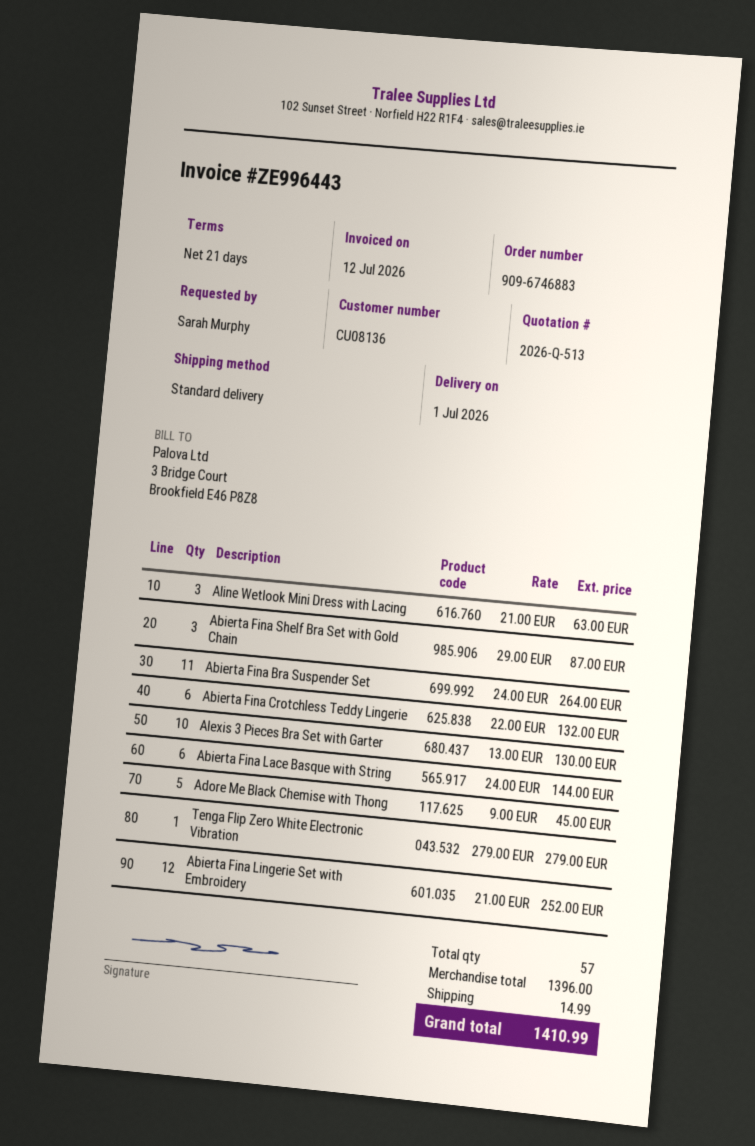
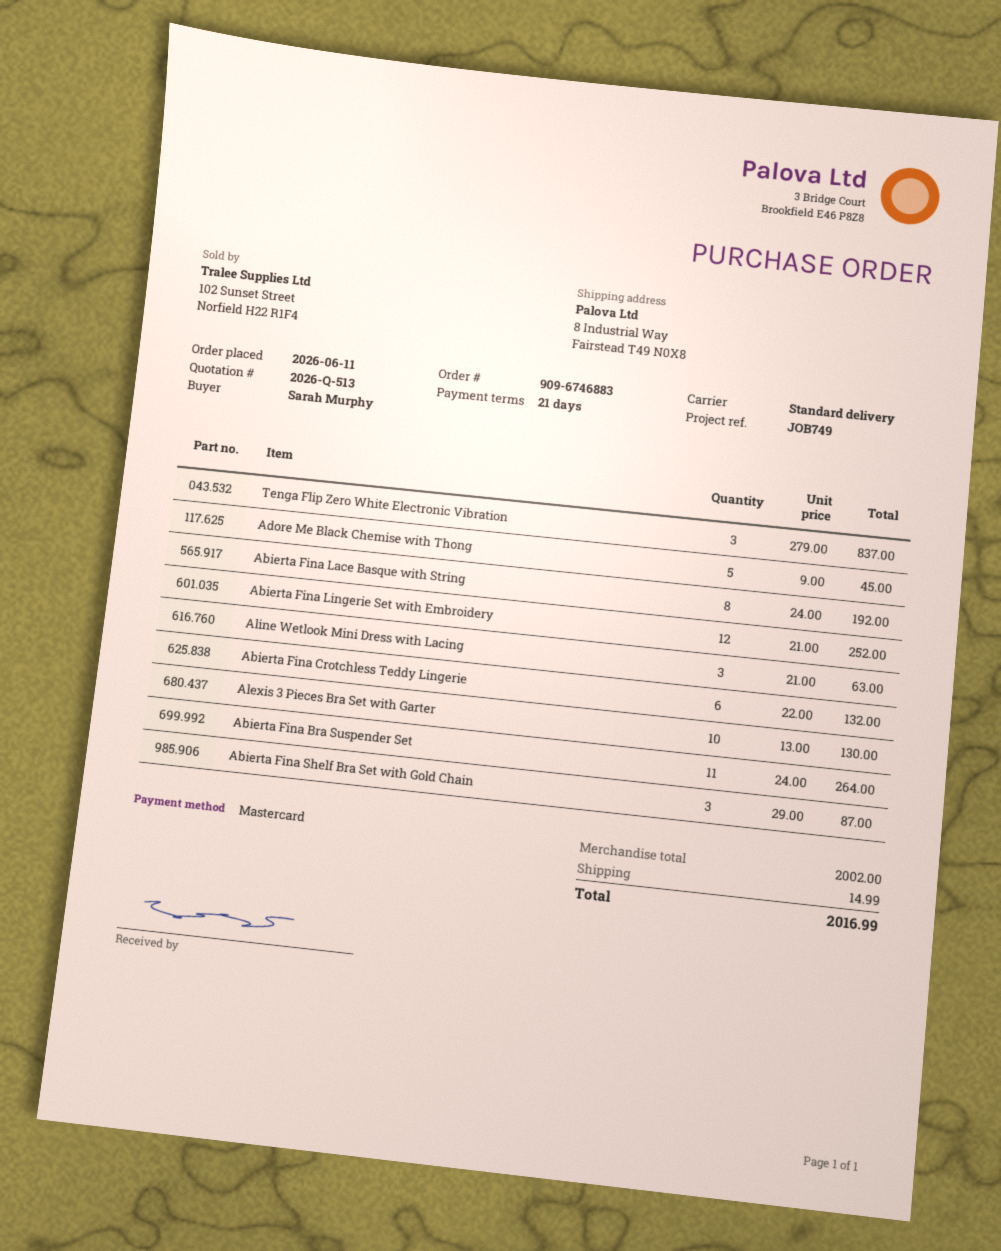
Abierta Fina Lace Basque with String: 6 x 24.00 = 144.00 -> 8 x 24.00 = 192.00
Tenga Flip Zero White Electronic Vibration: 1 x 279.00 = 279.00 -> 3 x 279.00 = 837.00
subtotal: 1396.00 -> 2002.00
total: 1410.99 -> 2016.99

